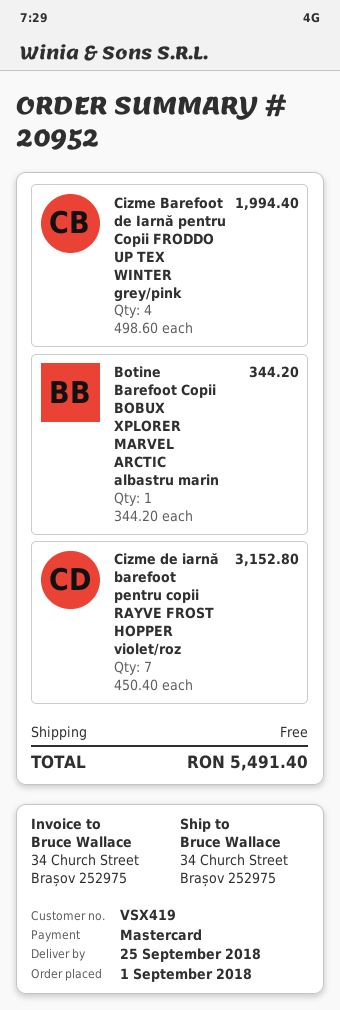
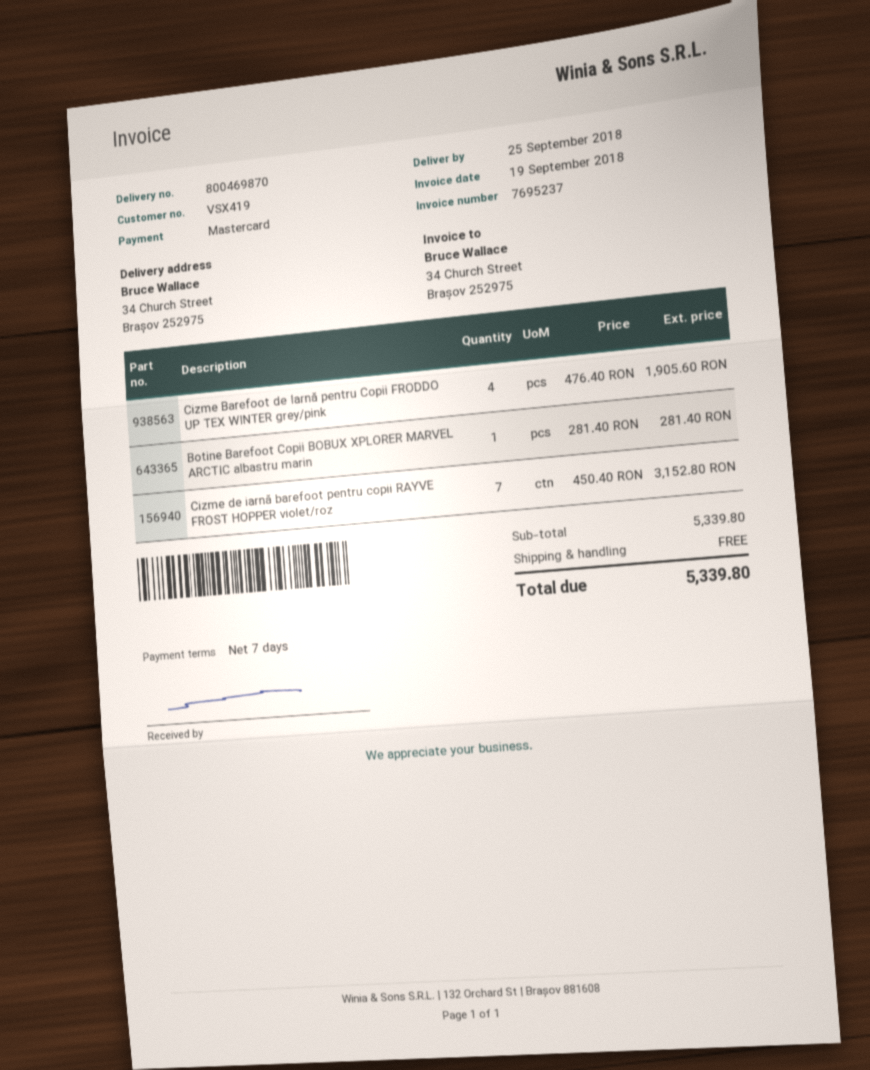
Cizme Barefoot de Iarnă pentru Copii FRODDO UP TEX WINTER grey/pink: 4 x 498.60 = 1994.40 -> 4 x 476.40 = 1905.60
Botine Barefoot Copii BOBUX XPLORER MARVEL ARCTIC albastru marin: 1 x 344.20 = 344.20 -> 1 x 281.40 = 281.40
total: 5491.40 -> 5339.80

